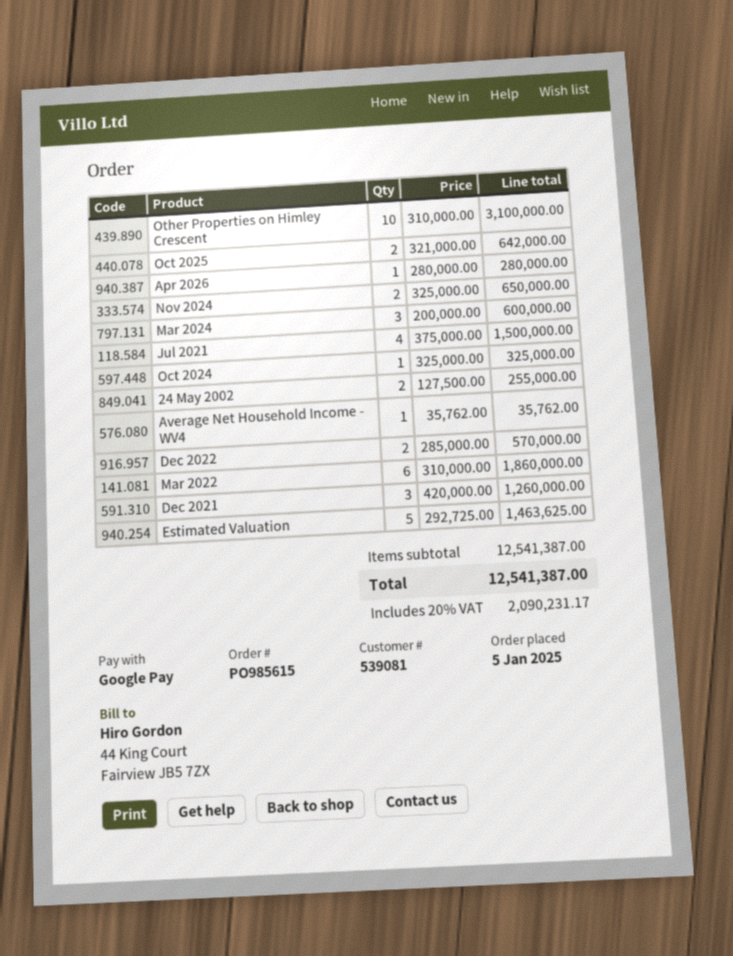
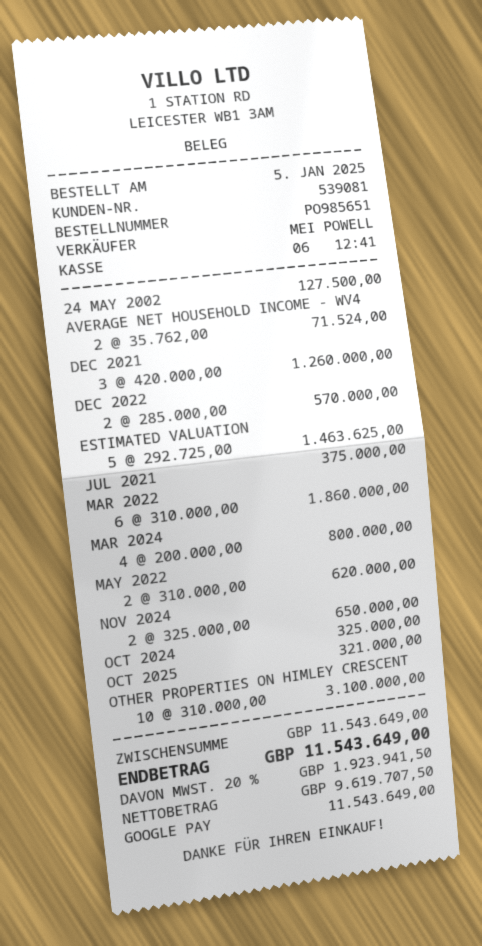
order number: PO985615 -> PO985651
Oct 2025: 2 x 321000.00 = 642000.00 -> 1 x 321000.00 = 321000.00
Apr 2026: 1 x 280000.00 = 280000.00 -> none
Mar 2024: 3 x 200000.00 = 600000.00 -> 4 x 200000.00 = 800000.00
Jul 2021: 4 x 375000.00 = 1500000.00 -> 1 x 375000.00 = 375000.00
24 May 2002: 2 x 127500.00 = 255000.00 -> 1 x 127500.00 = 127500.00
Average Net Household Income - WV4: 1 x 35762.00 = 35762.00 -> 2 x 35762.00 = 71524.00
MAY 2022: none -> 2 x 310000.00 = 620000.00
subtotal: 12541387.00 -> 11543649.00
tax: 20% = 2090231.17 -> 20% = 1923941.50
total: 12541387.00 -> 11543649.00

